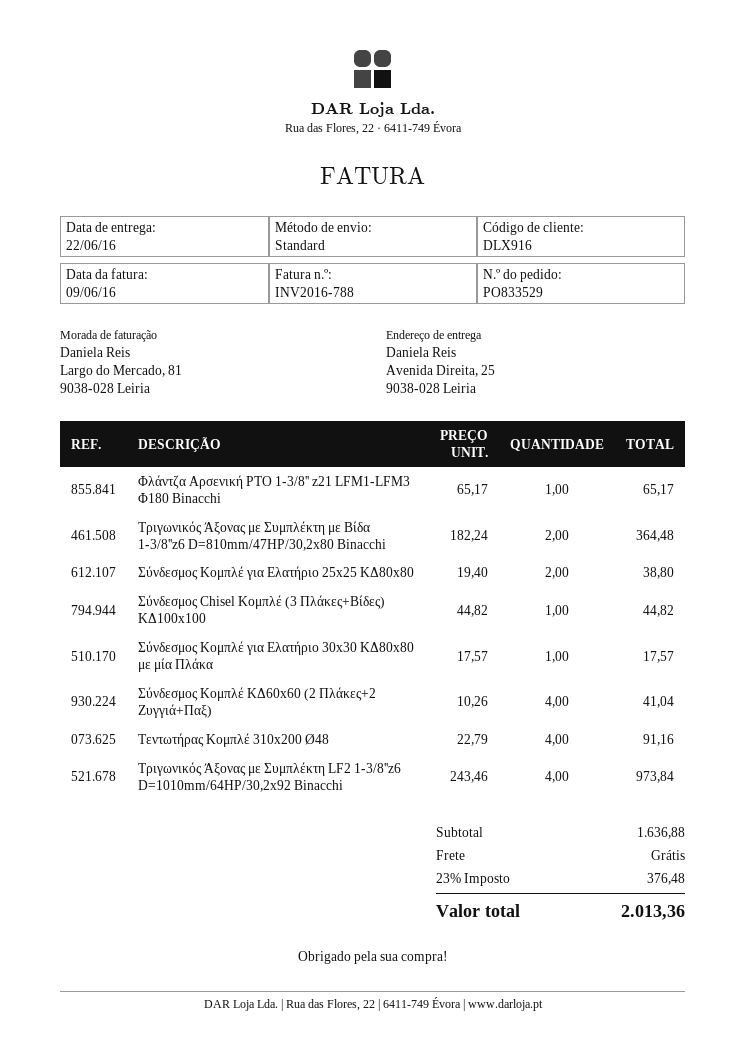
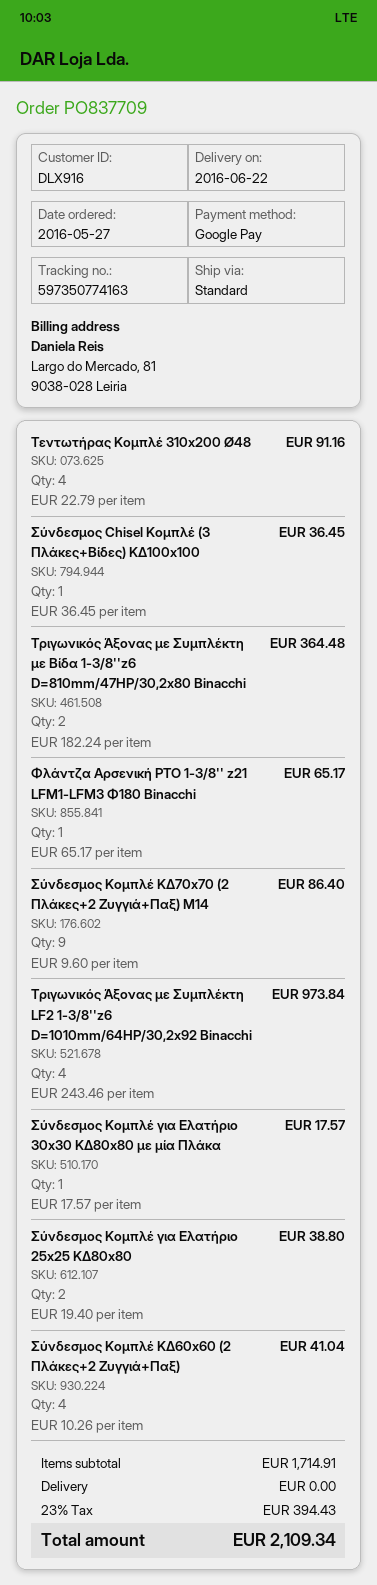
order number: PO833529 -> PO837709
Σύνδεσμος Chisel Κομπλέ (3 Πλάκες+Βίδες) ΚΔ100x100: 1 x 44.82 = 44.82 -> 1 x 36.45 = 36.45
Σύνδεσμος Κομπλέ ΚΔ70x70 (2 Πλάκες+2 Ζυγγιά+Παξ) Μ14: none -> 9 x 9.60 = 86.40
subtotal: 1636.88 -> 1714.91
tax: 23% = 376.48 -> 23% = 394.43
total: 2013.36 -> 2109.34

